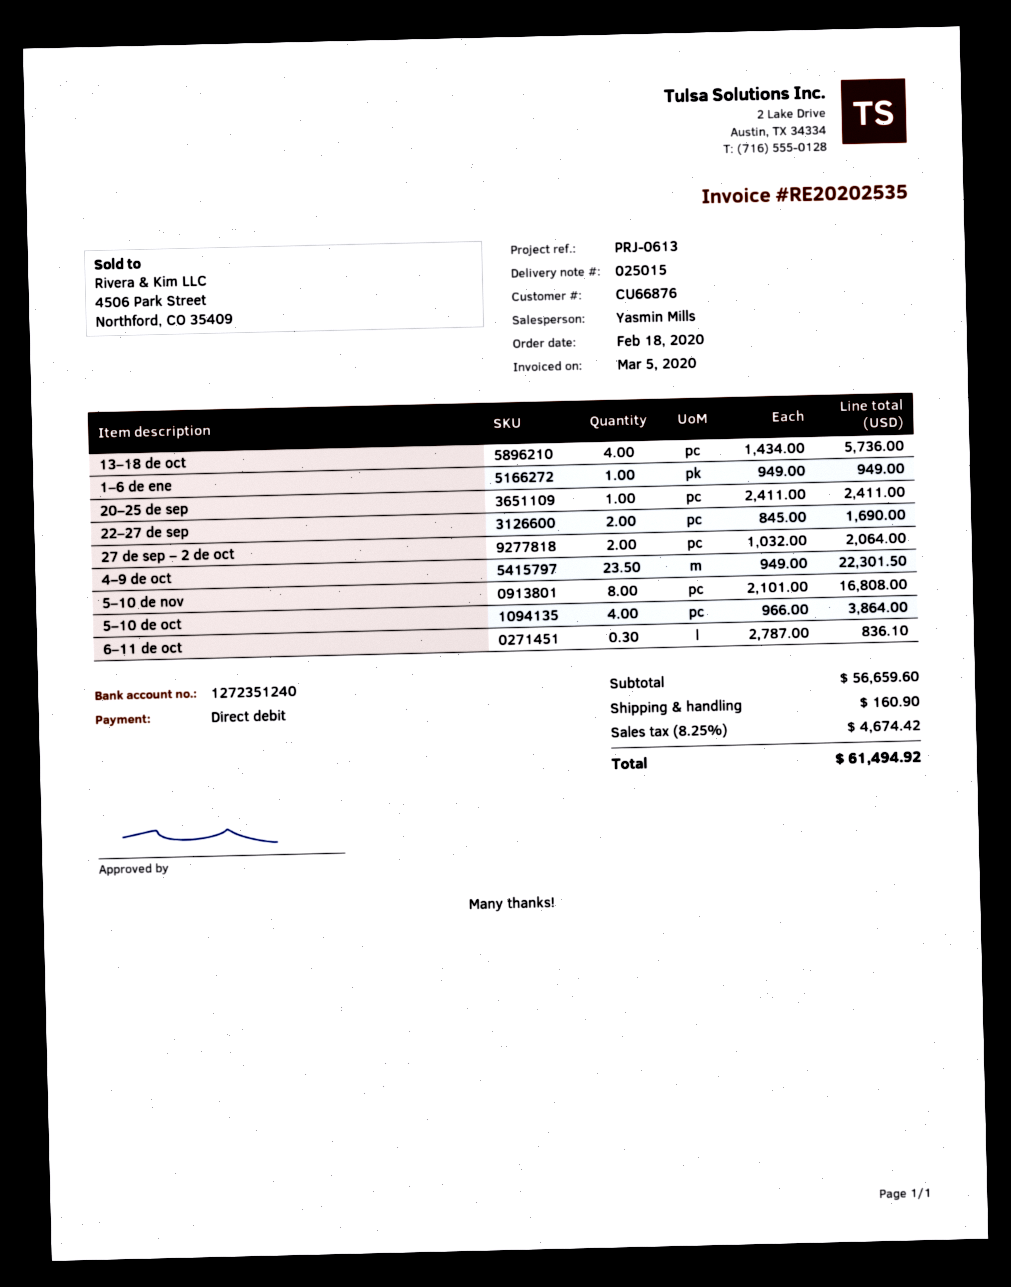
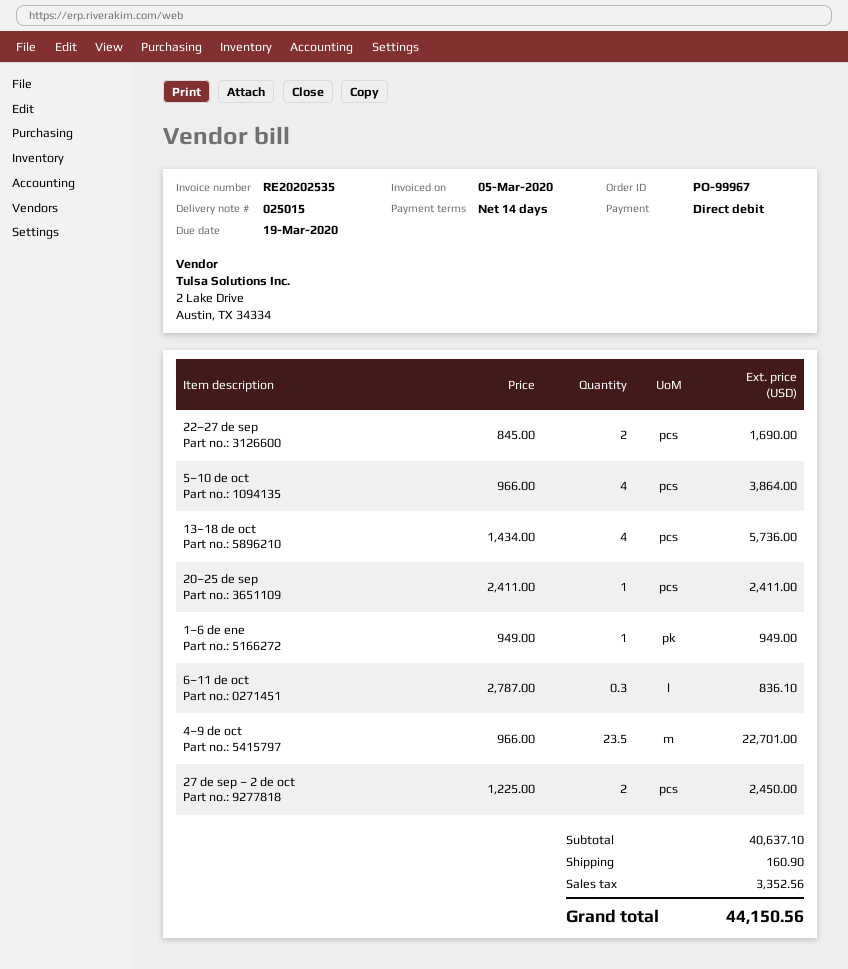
27 de sep – 2 de oct: 2 x 1032.00 = 2064.00 -> 2 x 1225.00 = 2450.00
4–9 de oct: 23.5 x 949.00 = 22301.50 -> 23.5 x 966.00 = 22701.00
5–10 de nov: 8 x 2101.00 = 16808.00 -> none
subtotal: 56659.60 -> 40637.10
tax: 4674.42 -> 3352.56
total: 61494.92 -> 44150.56

